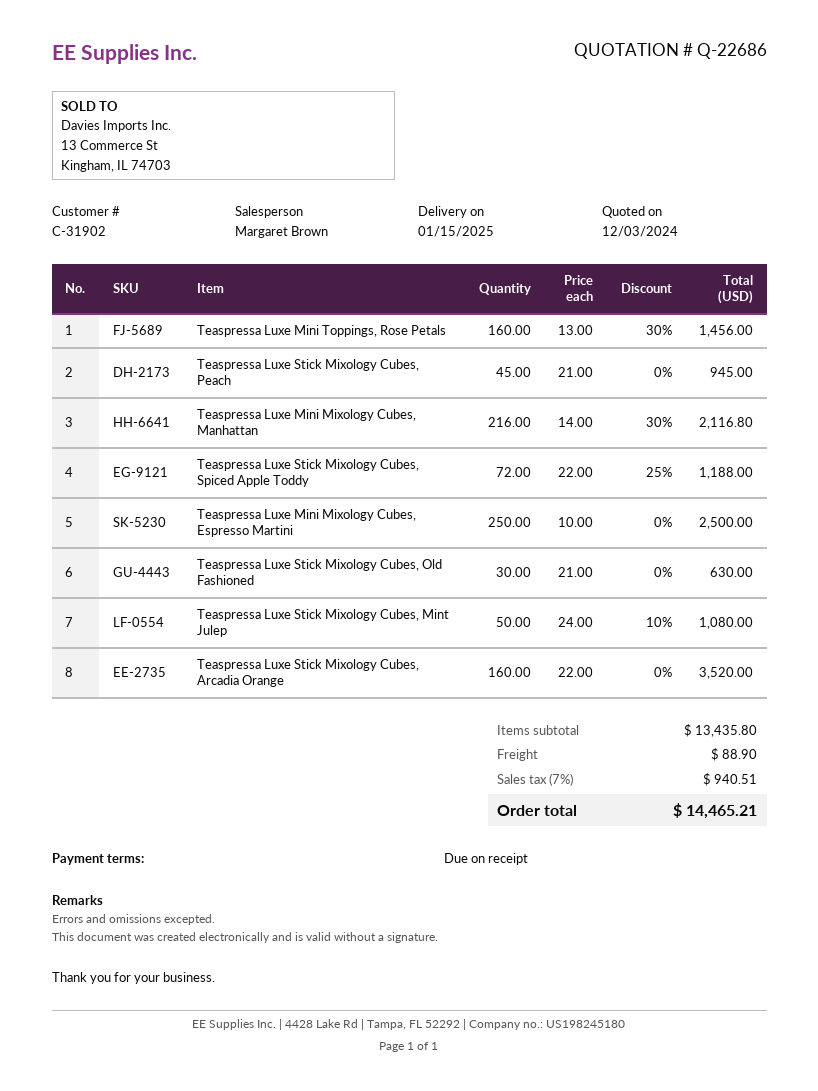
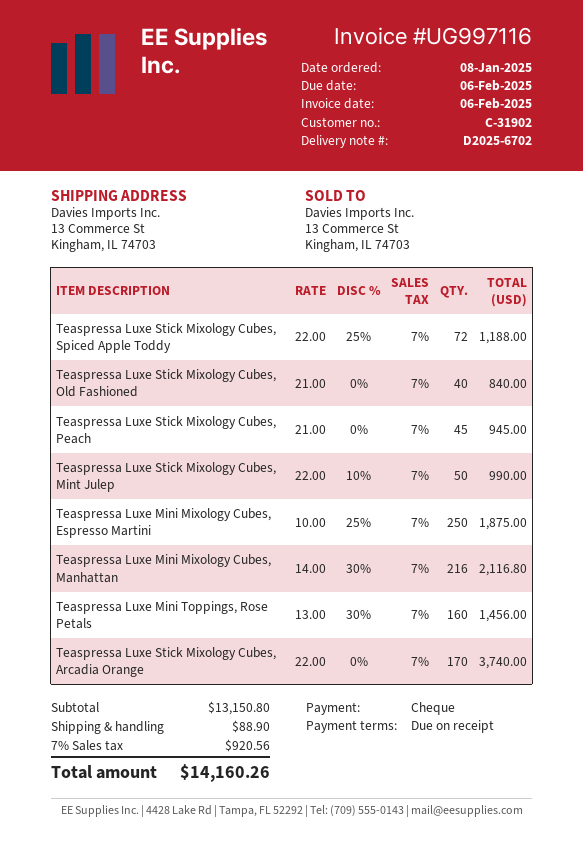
Teaspressa Luxe Mini Mixology Cubes, Espresso Martini: 250 x 10.00 = 2500.00 -> 250 x 10.00 - 25% = 1875.00
Teaspressa Luxe Stick Mixology Cubes, Old Fashioned: 30 x 21.00 = 630.00 -> 40 x 21.00 = 840.00
Teaspressa Luxe Stick Mixology Cubes, Mint Julep: 50 x 24.00 - 10% = 1080.00 -> 50 x 22.00 - 10% = 990.00
Teaspressa Luxe Stick Mixology Cubes, Arcadia Orange: 160 x 22.00 = 3520.00 -> 170 x 22.00 = 3740.00
subtotal: 13435.80 -> 13150.80
tax: 7% = 940.51 -> 7% = 920.56
total: 14465.21 -> 14160.26

